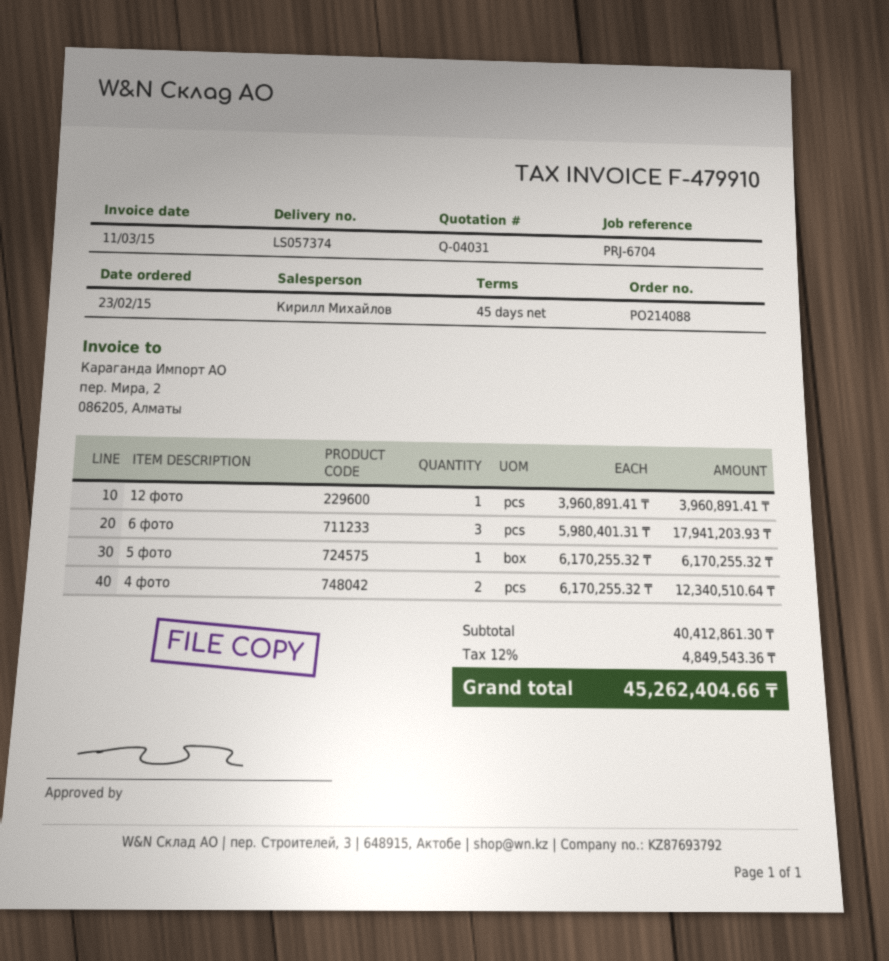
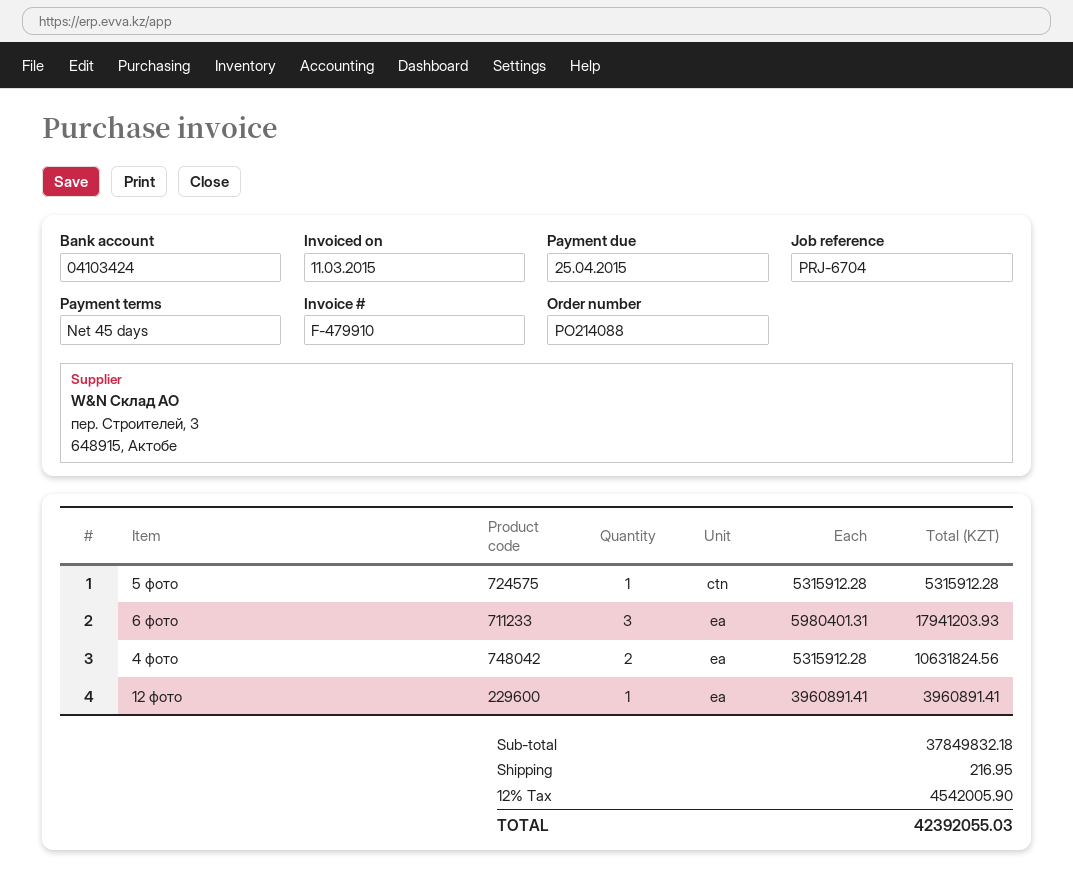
5 фото: 1 x 6170255.32 = 6170255.32 -> 1 x 5315912.28 = 5315912.28
4 фото: 2 x 6170255.32 = 12340510.64 -> 2 x 5315912.28 = 10631824.56
subtotal: 40412861.30 -> 37849832.18
shipping: none -> 216.95
tax: 12% = 4849543.36 -> 12% = 4542005.90
total: 45262404.66 -> 42392055.03

